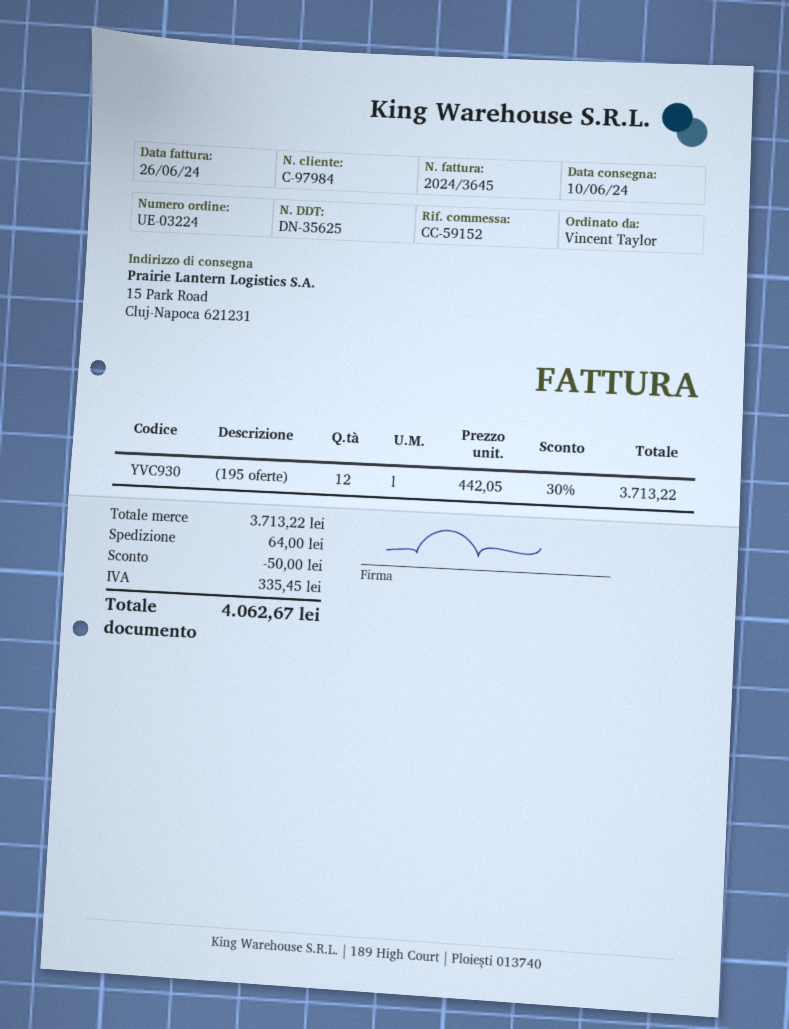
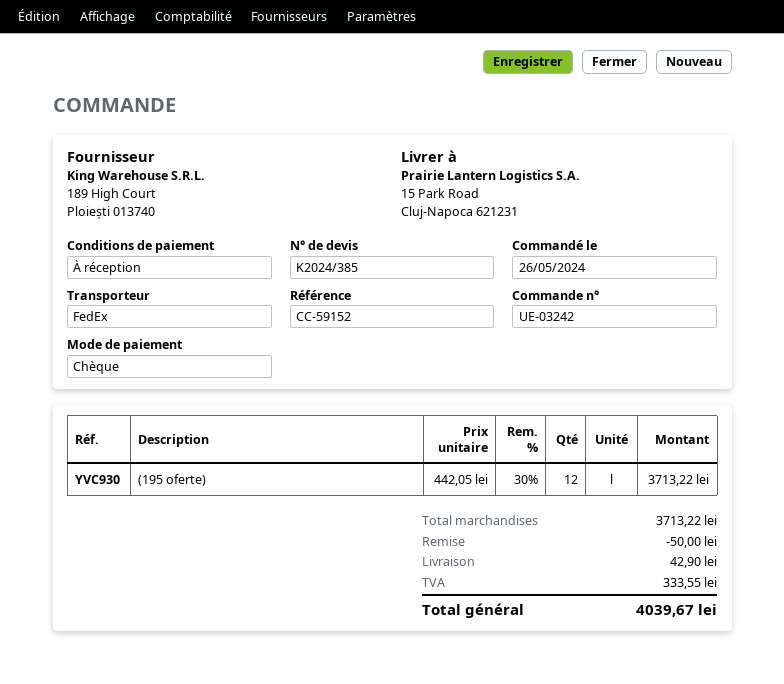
order number: UE-03224 -> UE-03242
shipping: 64.00 -> 42.90
tax: 335.45 -> 333.55
total: 4062.67 -> 4039.67

